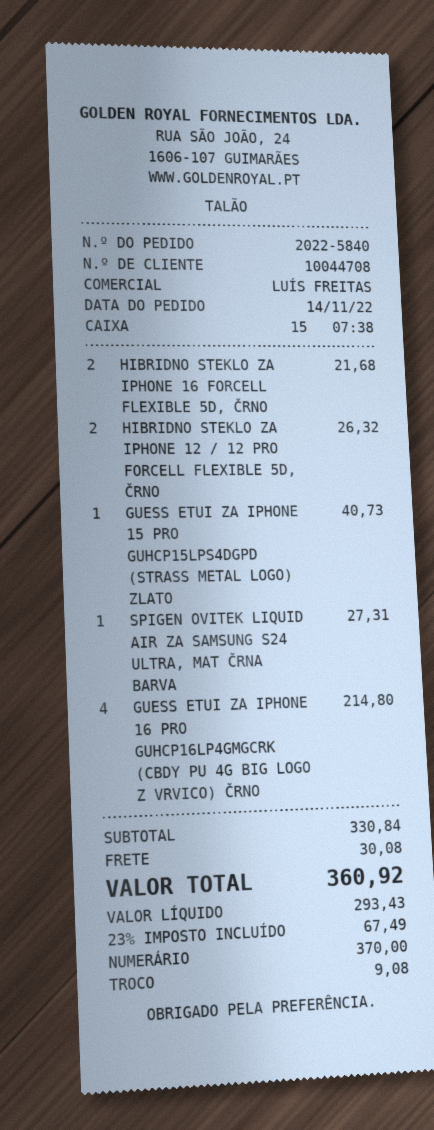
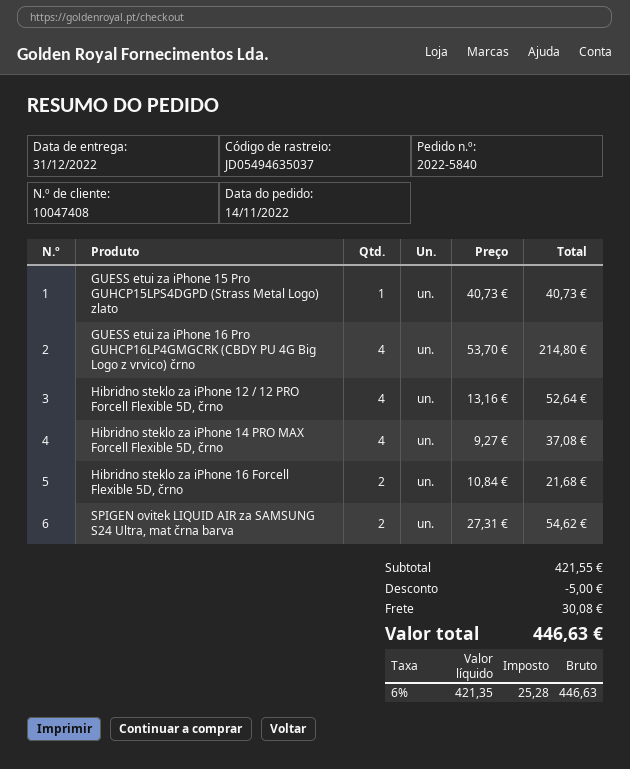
customer number: 10044708 -> 10047408
HIBRIDNO STEKLO ZA IPHONE 12 / 12 PRO FORCELL FLEXIBLE 5D, ČRNO: 2 for 26.32 -> 4 for 52.64
SPIGEN OVITEK LIQUID AIR ZA SAMSUNG S24 ULTRA, MAT ČRNA BARVA: 1 for 27.31 -> 2 for 54.62
Hibridno steklo za iPhone 14 PRO MAX Forcell Flexible 5D, črno: none -> 4 for 37.08
subtotal: 330.84 -> 421.55
discount: none -> 5.00
net: 293.43 -> 421.35
tax: 23% = 67.49 -> 6% = 25.28
total: 360.92 -> 446.63

